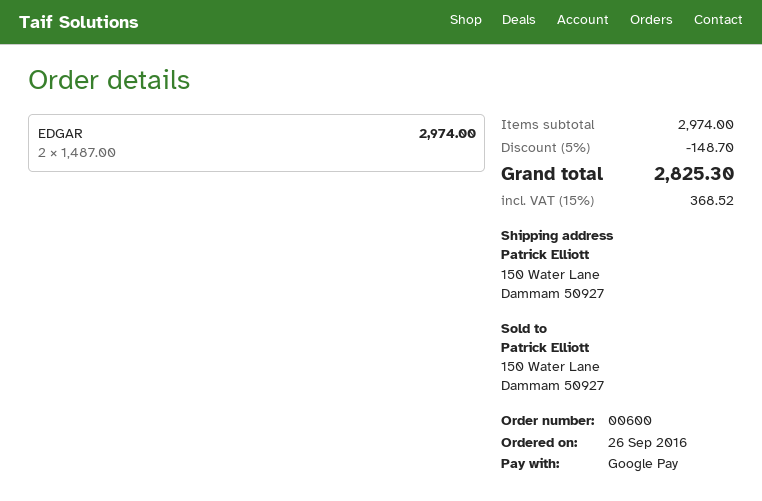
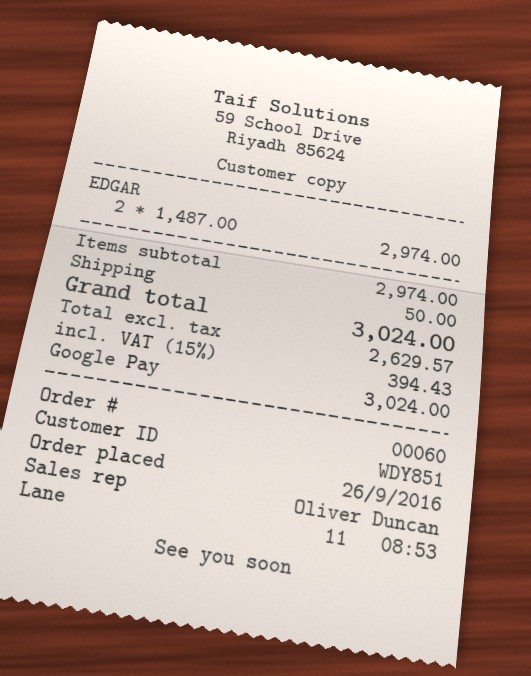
order number: 00600 -> 00060
discount: 5% = 148.70 -> none
shipping: none -> 50.00
tax: 15% = 368.52 -> 15% = 394.43
total: 2825.30 -> 3024.00

